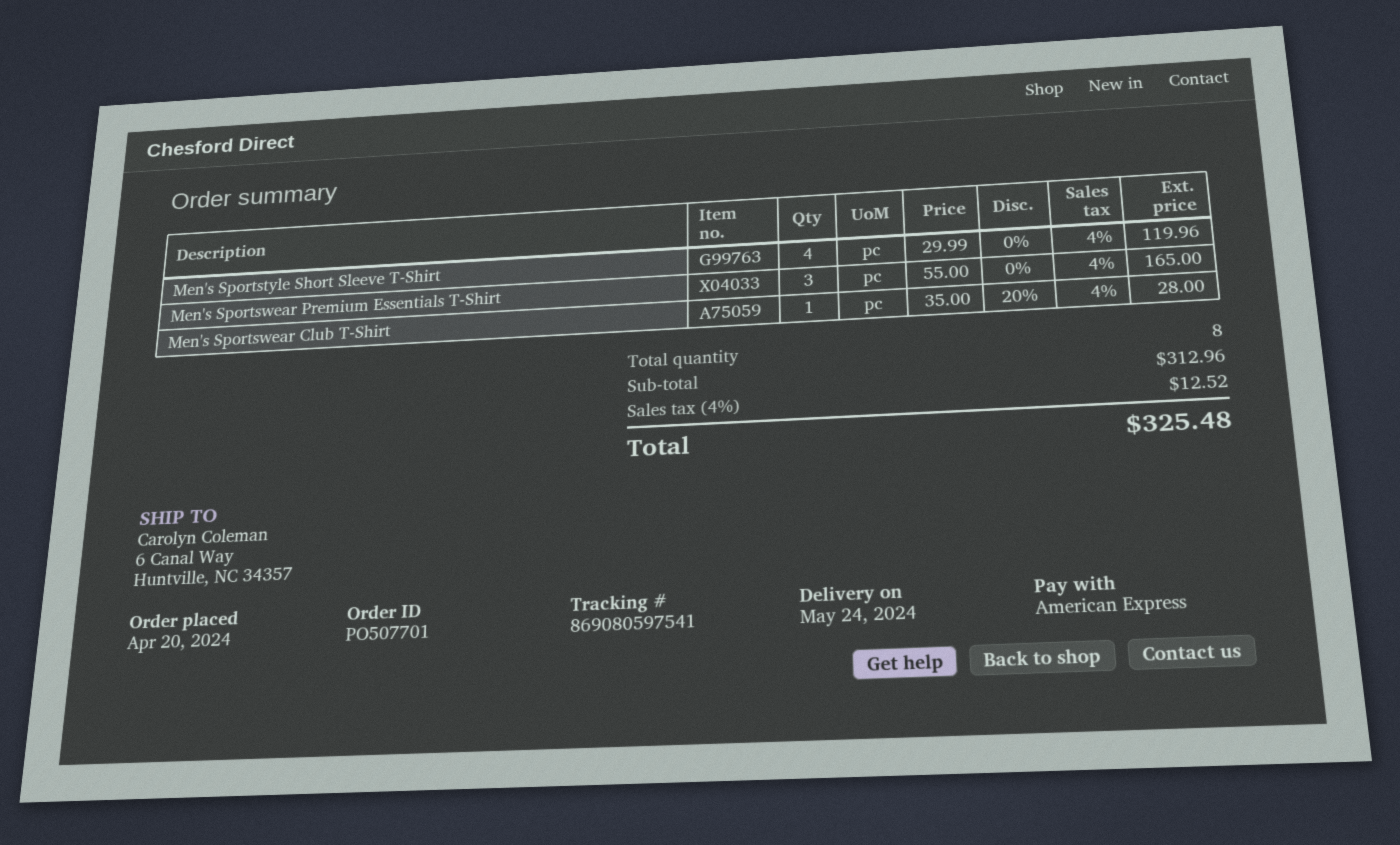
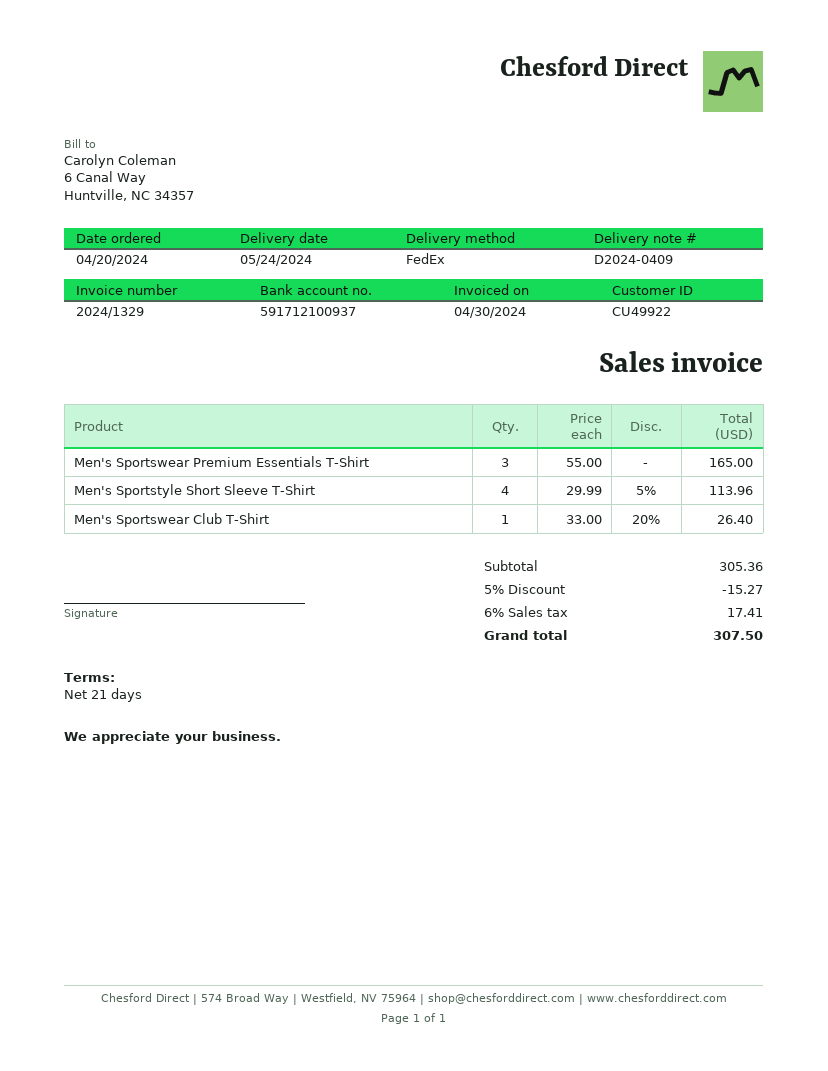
Men's Sportstyle Short Sleeve T-Shirt: 4 x 29.99 = 119.96 -> 4 x 29.99 - 5% = 113.96
Men's Sportswear Club T-Shirt: 1 x 35.00 - 20% = 28.00 -> 1 x 33.00 - 20% = 26.40
subtotal: 312.96 -> 305.36
discount: none -> 5% = 15.27
tax: 4% = 12.52 -> 6% = 17.41
total: 325.48 -> 307.50

